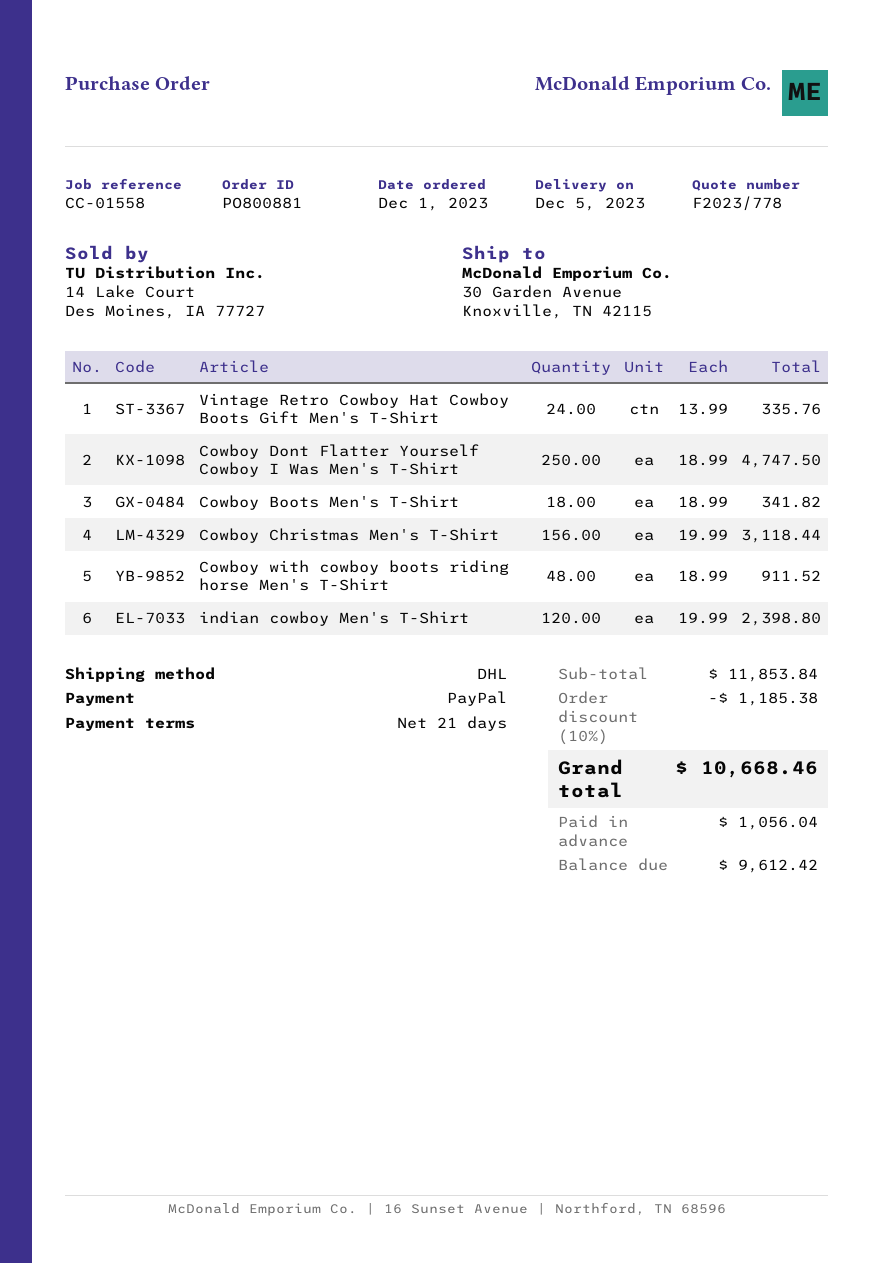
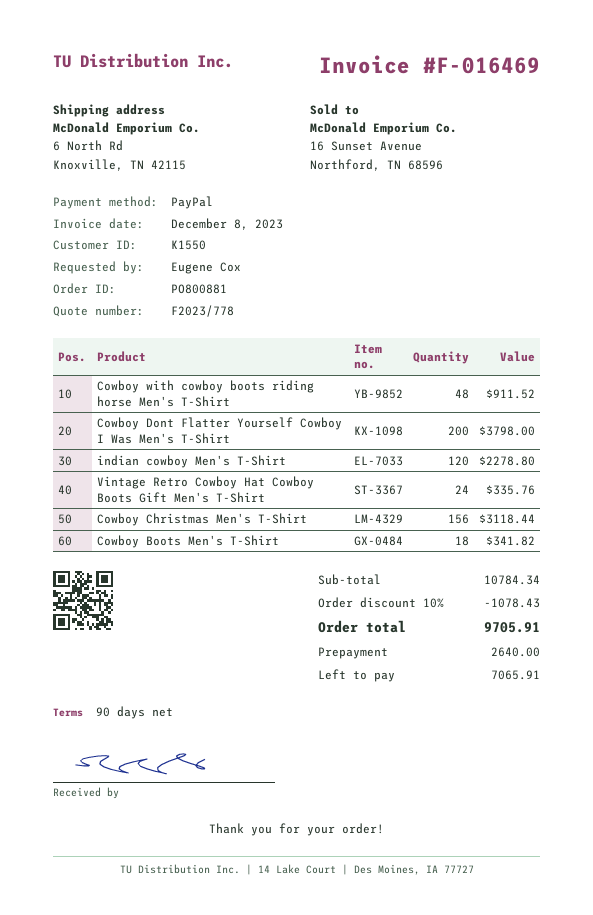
payment terms: 21 days -> 90 days
ship to: 30 Garden Avenue, Knoxville, TN 42115 -> 6 North Rd, Knoxville, TN 42115
Cowboy Dont Flatter Yourself Cowboy I Was Men's T-Shirt: 250 for 4747.50 -> 200 for 3798.00
indian cowboy Men's T-Shirt: 120 for 2398.80 -> 120 for 2278.80
subtotal: 11853.84 -> 10784.34
discount: 10% = 1185.38 -> 10% = 1078.43
total: 10668.46 -> 9705.91
deposit: 1056.04 -> 2640.00
balance: 9612.42 -> 7065.91

